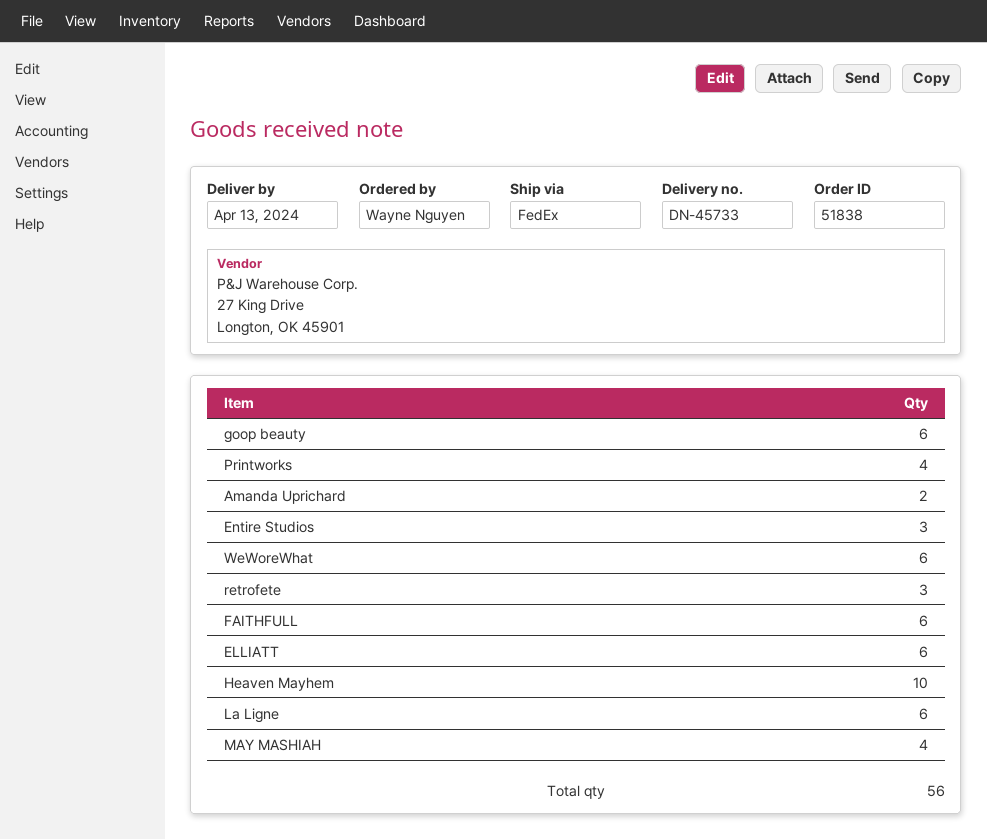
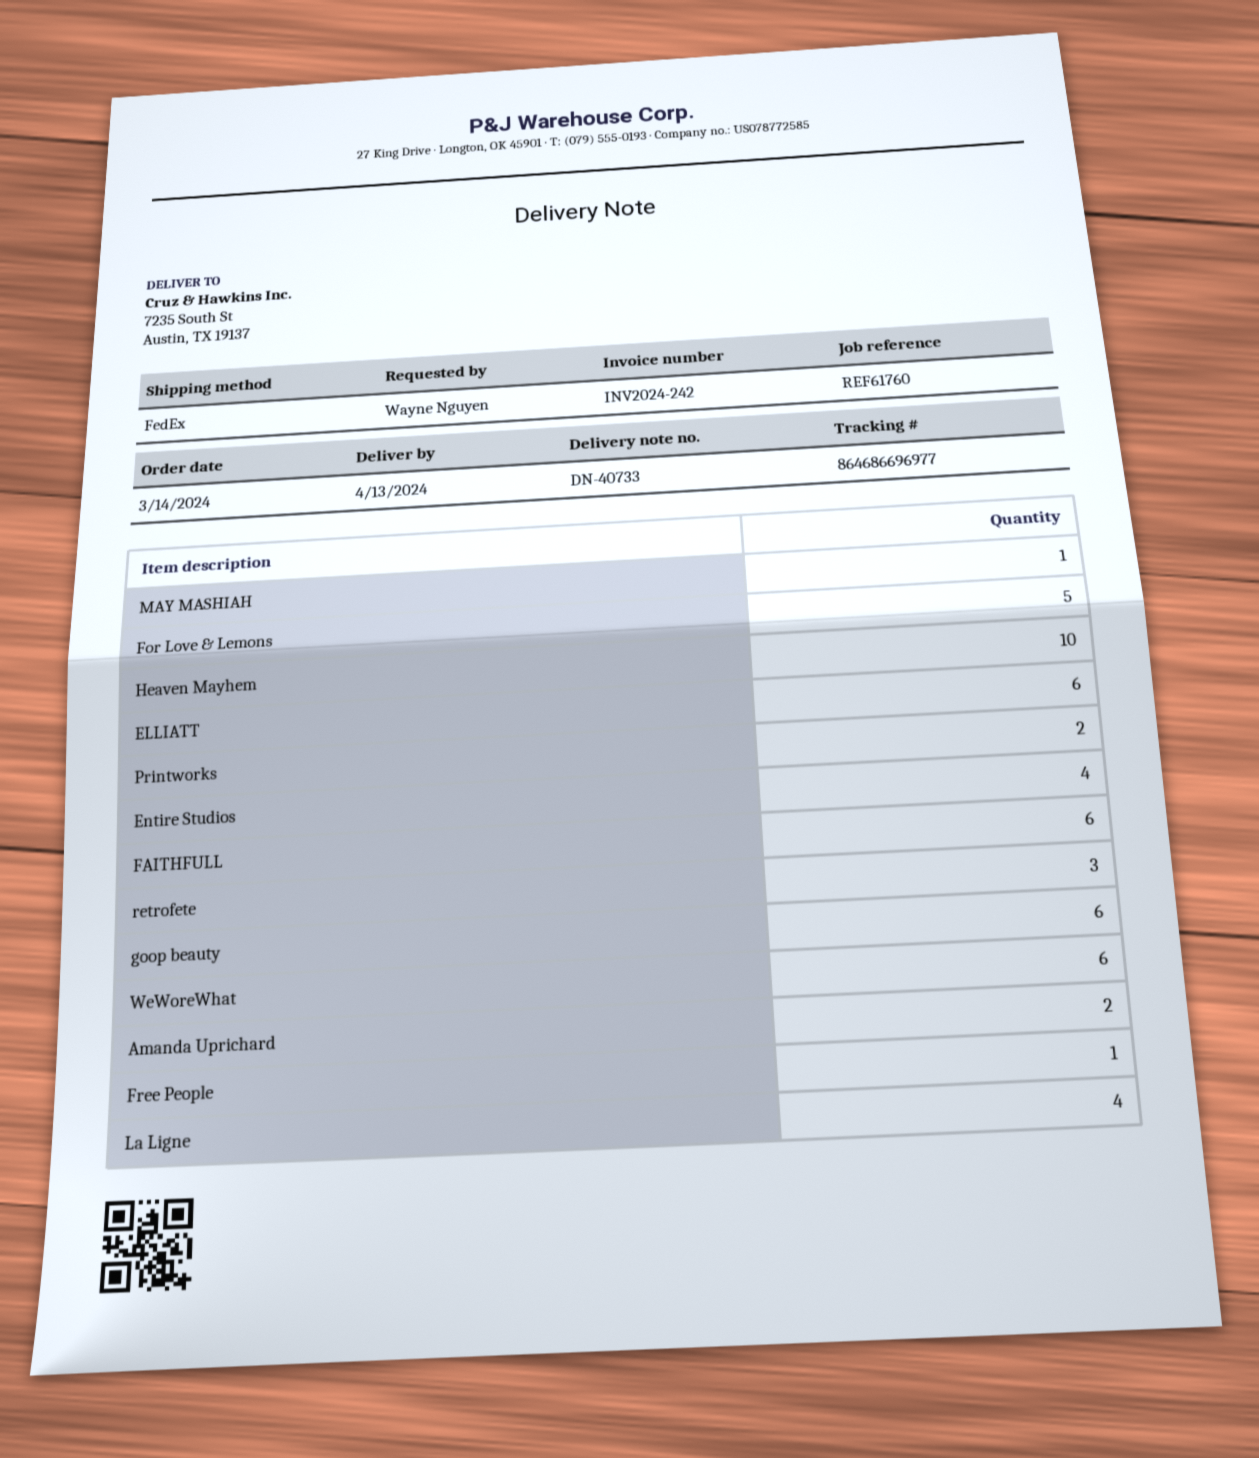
delivery note number: DN-45733 -> DN-40733
Printworks: 4 -> 2
Entire Studios: 3 -> 4
La Ligne: 6 -> 4
MAY MASHIAH: 4 -> 1
For Love & Lemons: none -> 5
Free People: none -> 1

